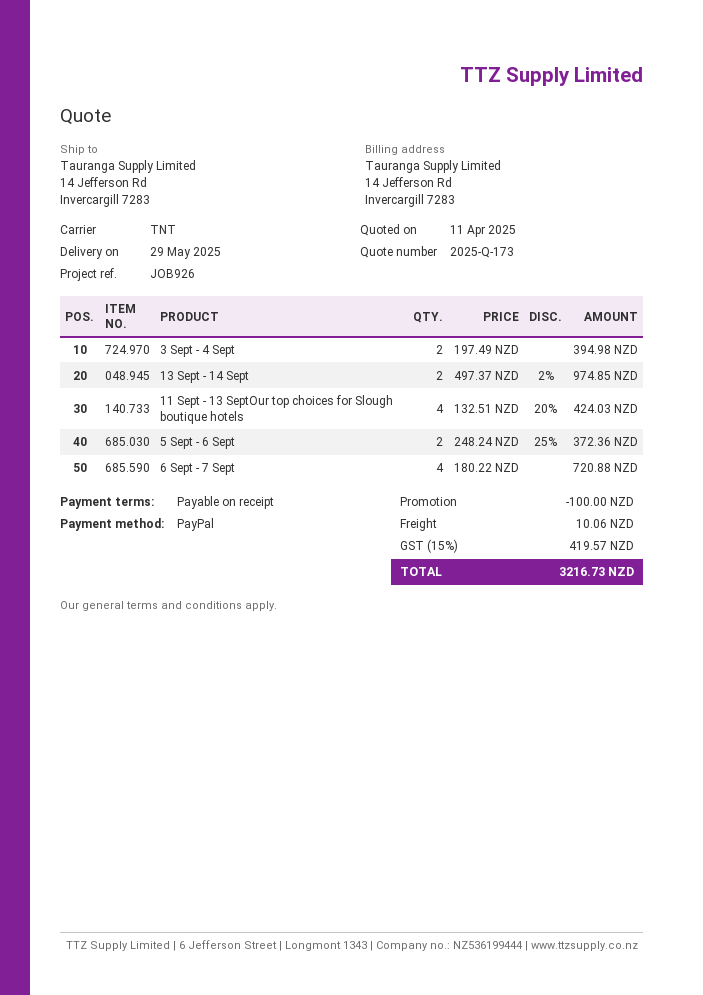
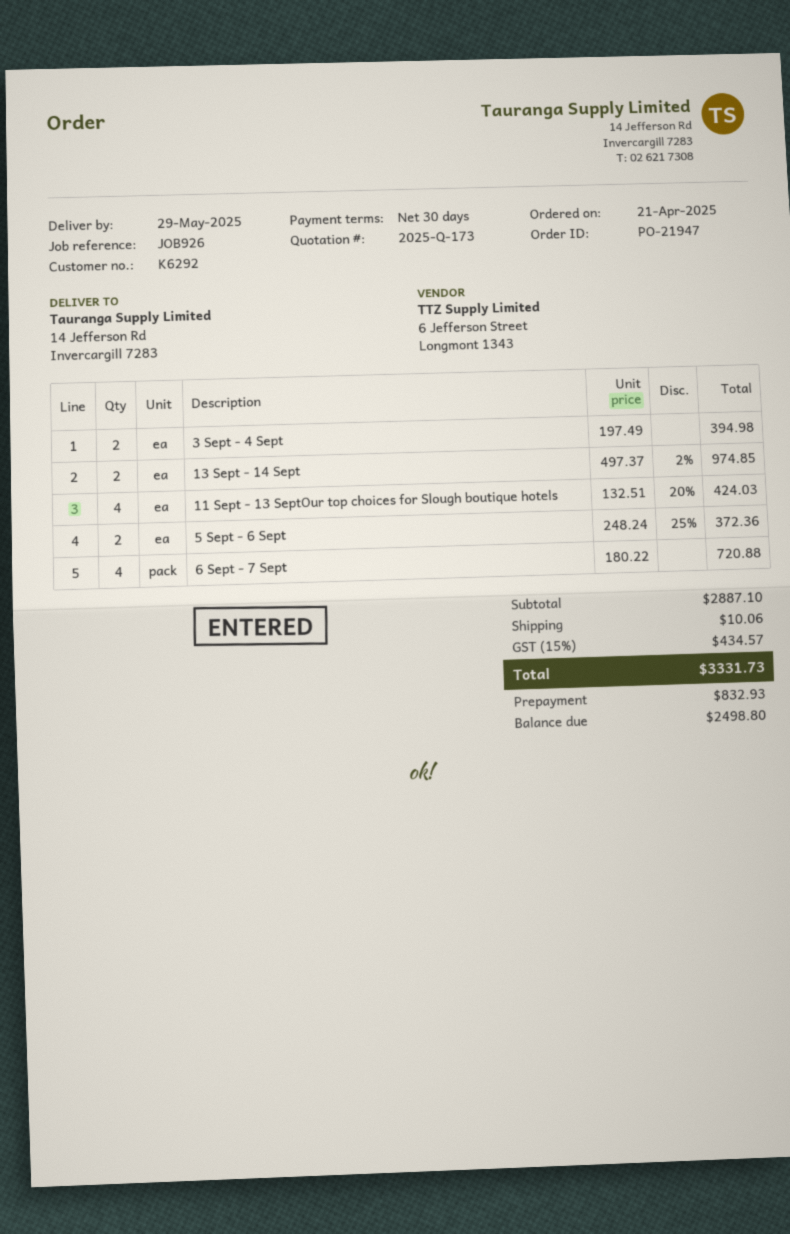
payment terms: on receipt -> 30 days
discount: 100.00 -> none
tax: 15% = 419.57 -> 15% = 434.57
total: 3216.73 -> 3331.73

